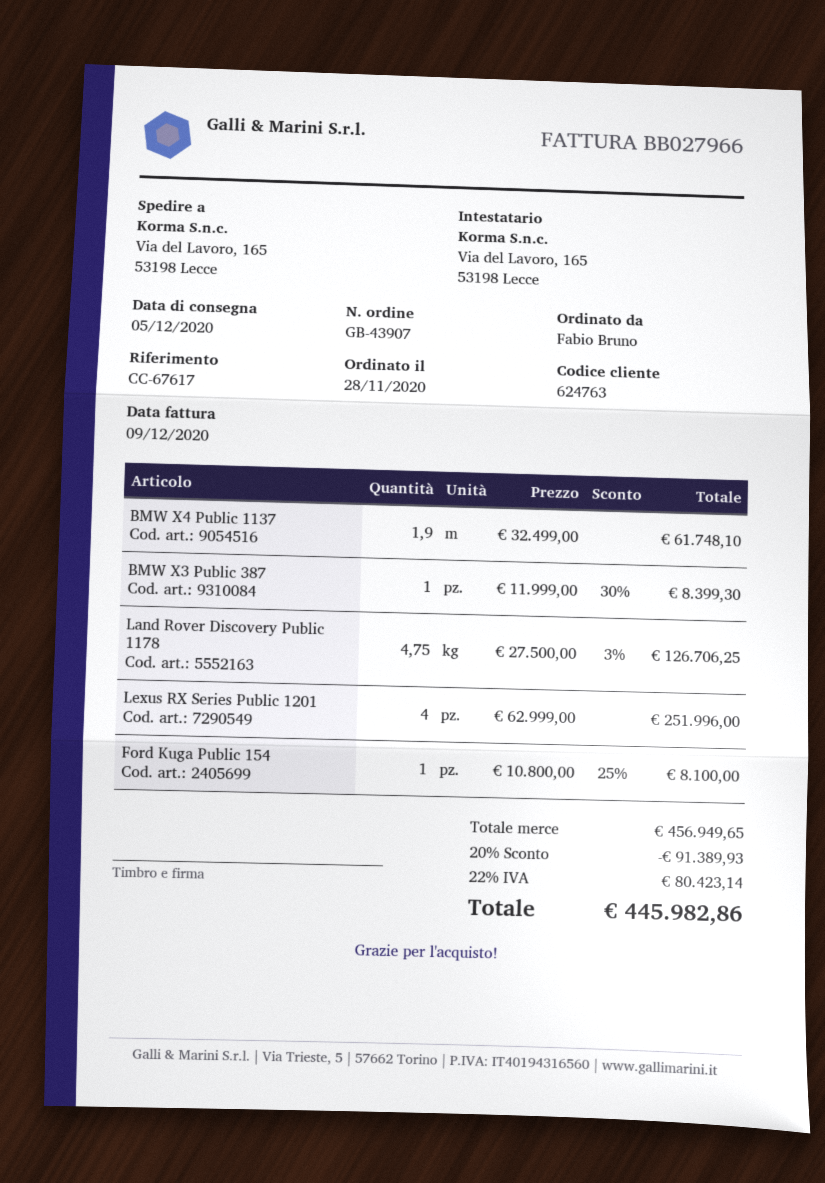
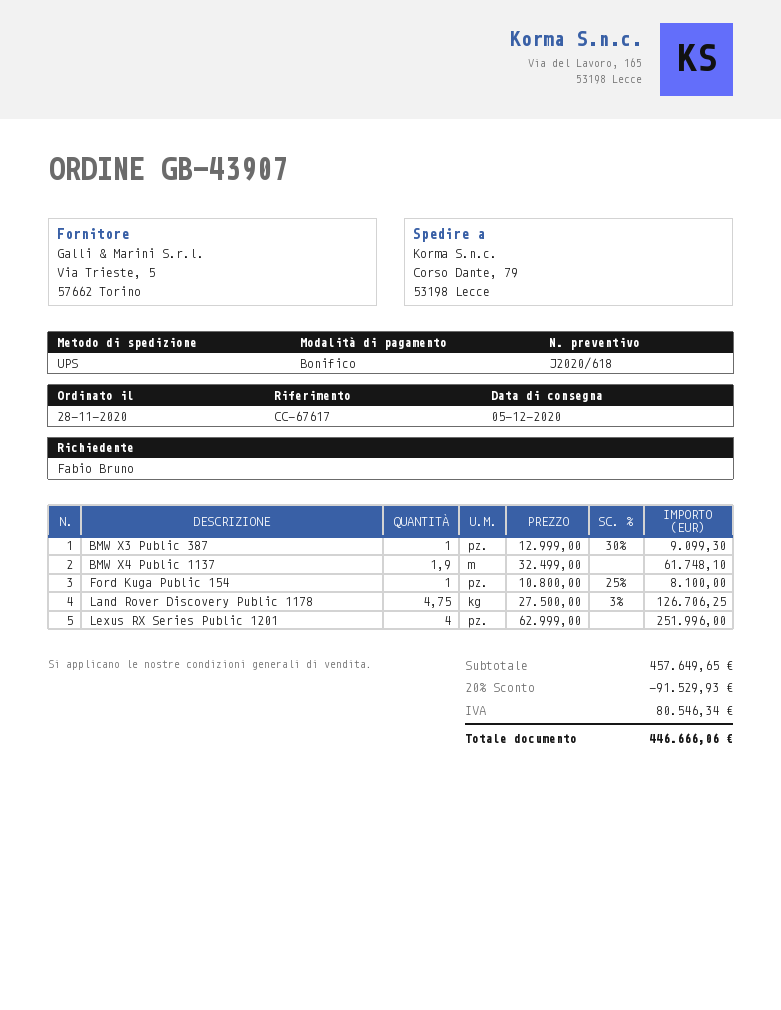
ship to: Via del Lavoro, 165, 53198 Lecce -> Corso Dante, 79, 53198 Lecce
BMW X3 Public 387: 1 x 11999.00 - 30% = 8399.30 -> 1 x 12999.00 - 30% = 9099.30
subtotal: 456949.65 -> 457649.65
discount: 20% = 91389.93 -> 20% = 91529.93
tax: 80423.14 -> 80546.34
total: 445982.86 -> 446666.06

